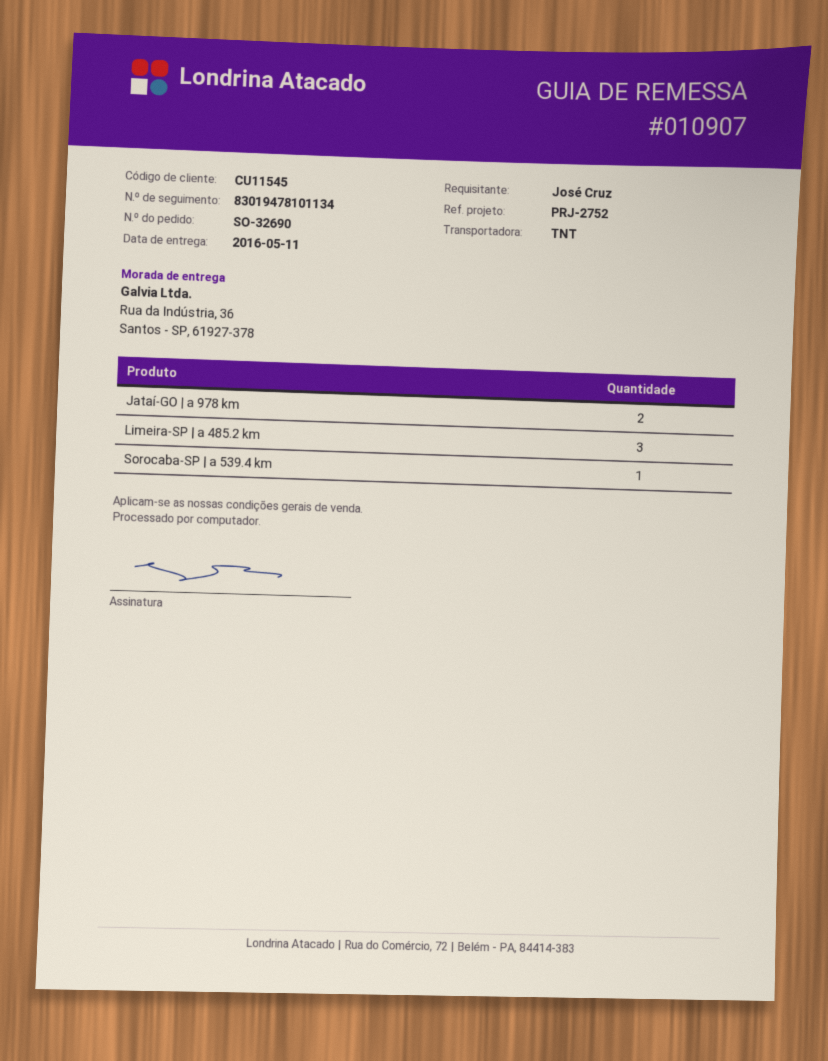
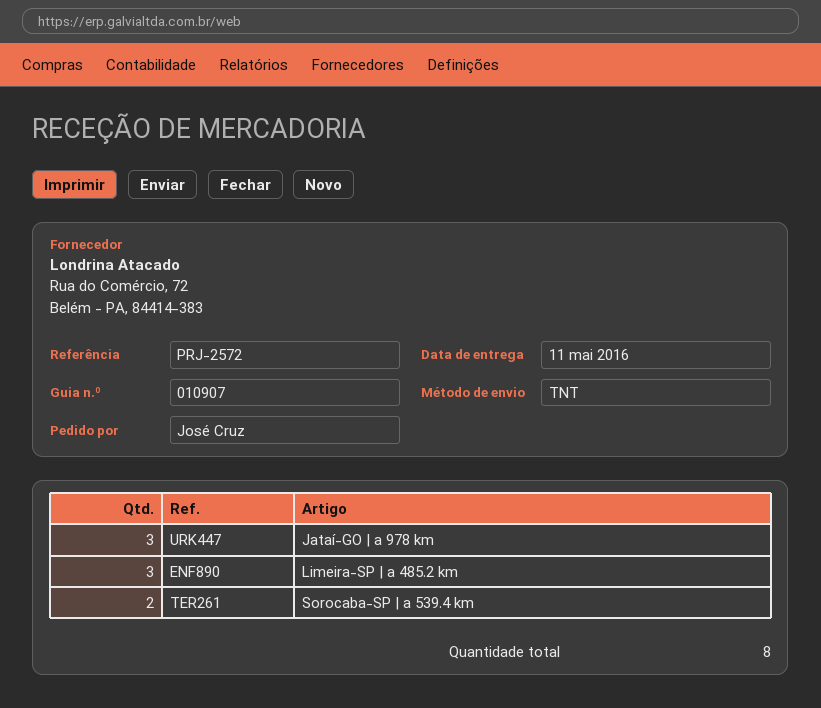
reference: PRJ-2752 -> PRJ-2572
Jataí-GO | a 978 km: 2 -> 3
Sorocaba-SP | a 539.4 km: 1 -> 2

